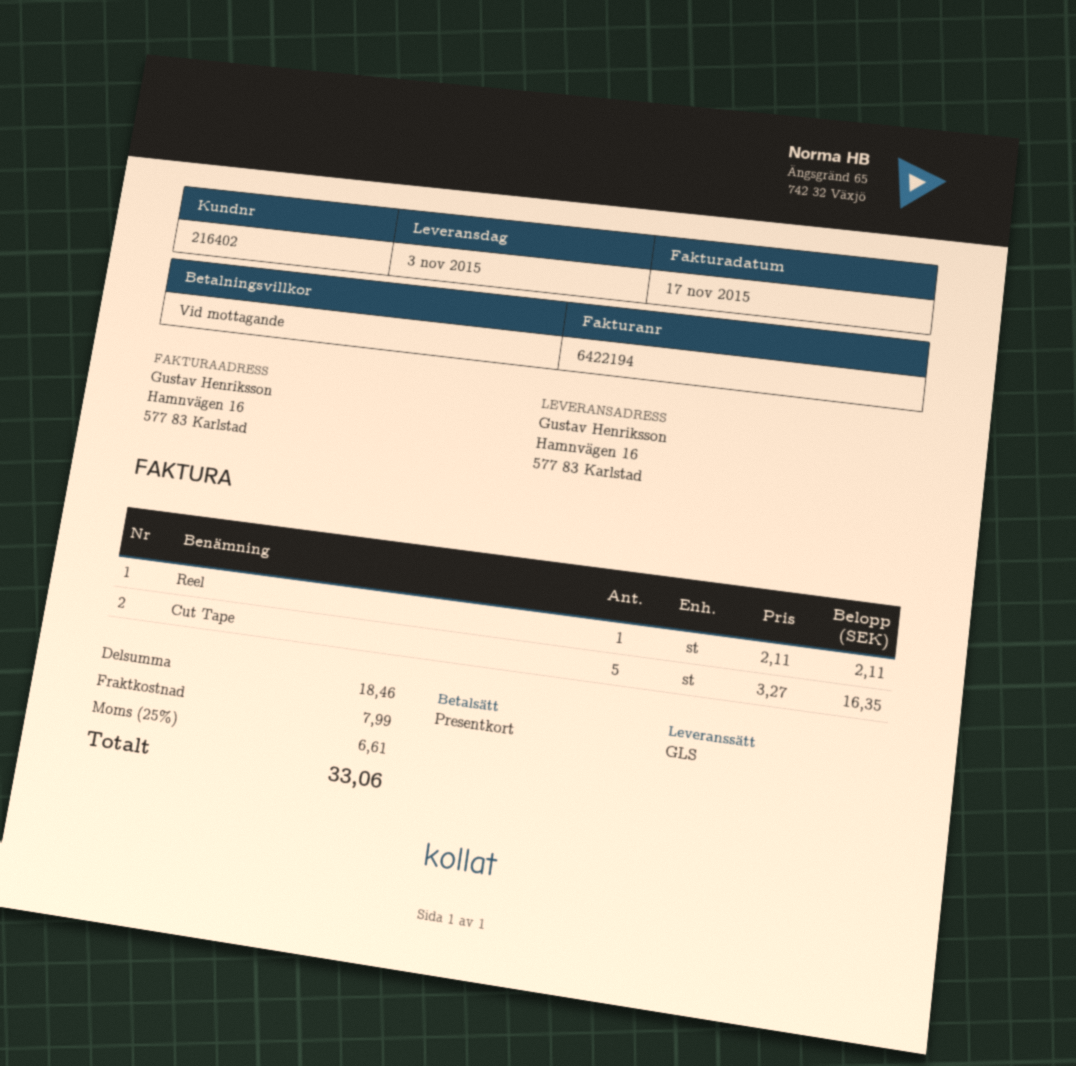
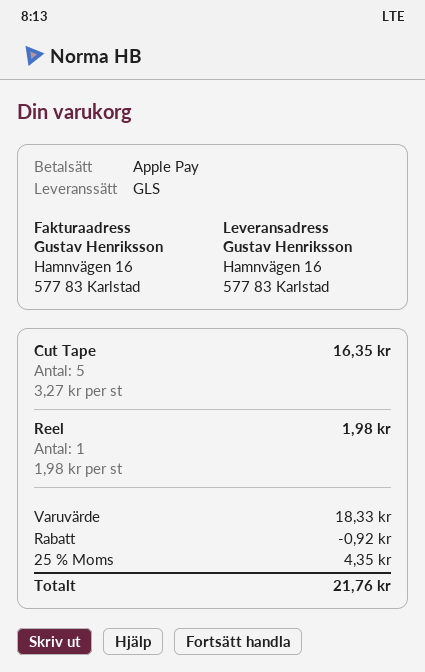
payment method: gift card -> Apple Pay
Reel: 1 x 2.11 = 2.11 -> 1 x 1.98 = 1.98
subtotal: 18.46 -> 18.33
discount: none -> 0.92
shipping: 7.99 -> none
tax: 25% = 6.61 -> 25% = 4.35
total: 33.06 -> 21.76

